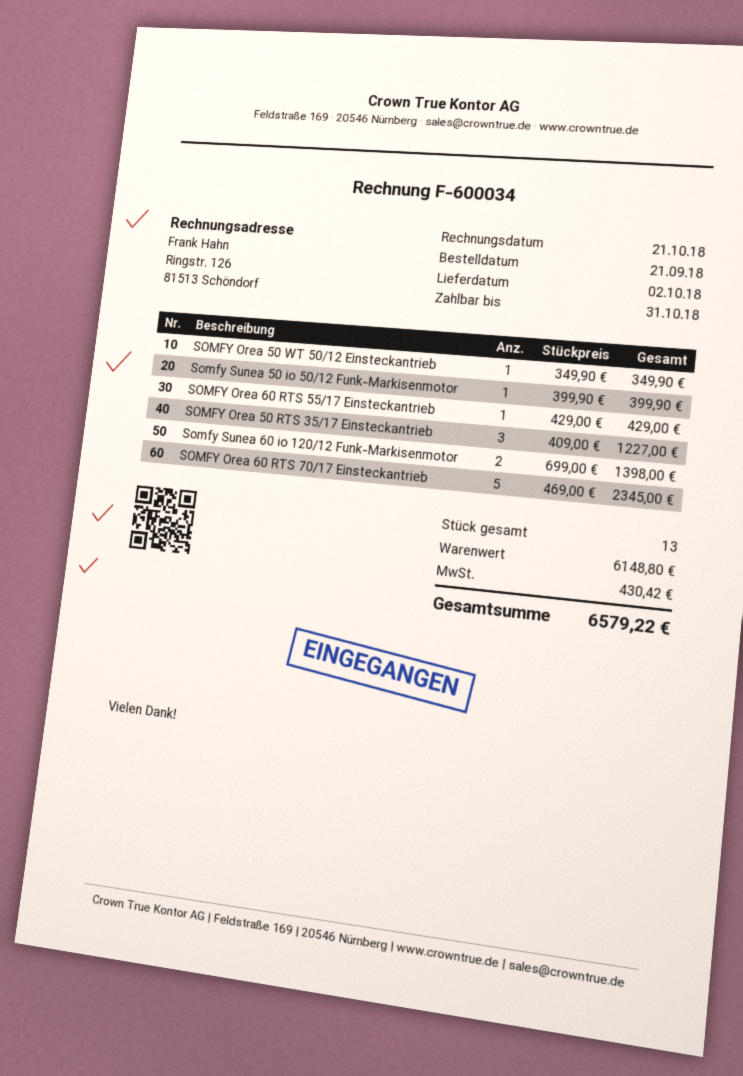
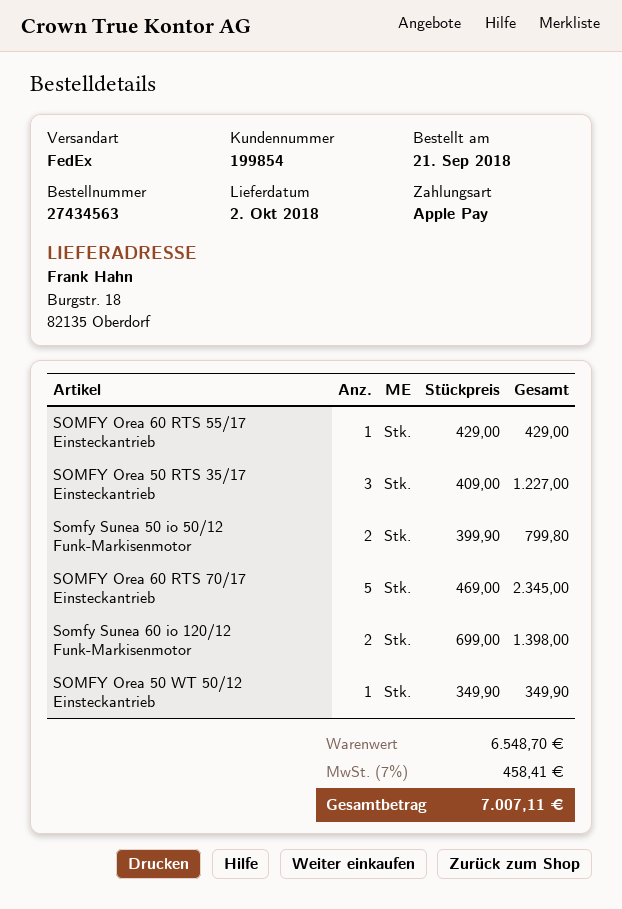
Somfy Sunea 50 io 50/12 Funk-Markisenmotor: 1 x 399.90 = 399.90 -> 2 x 399.90 = 799.80
subtotal: 6148.80 -> 6548.70
tax: 430.42 -> 458.41
total: 6579.22 -> 7007.11

